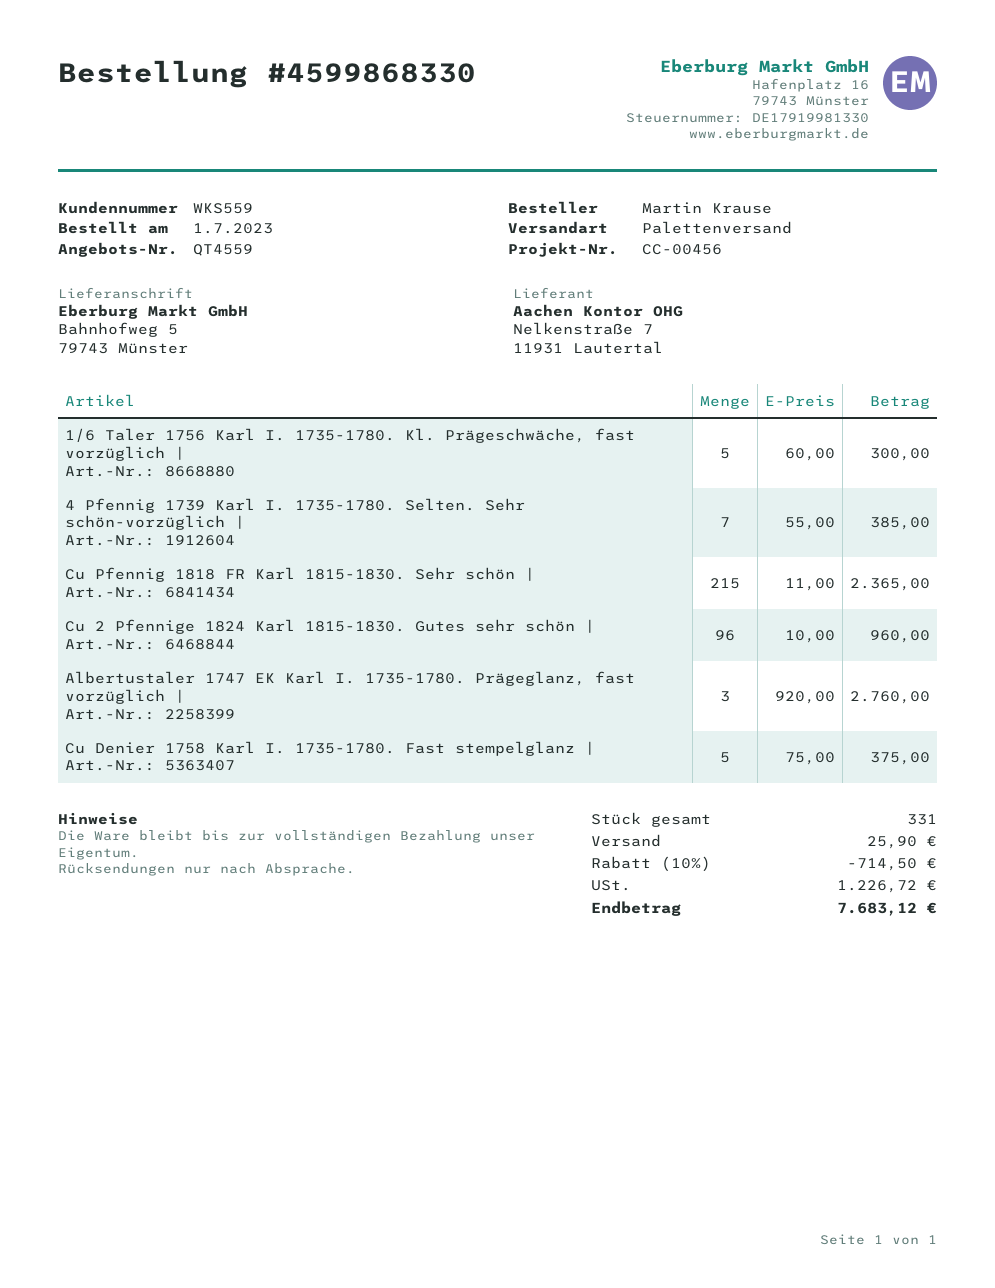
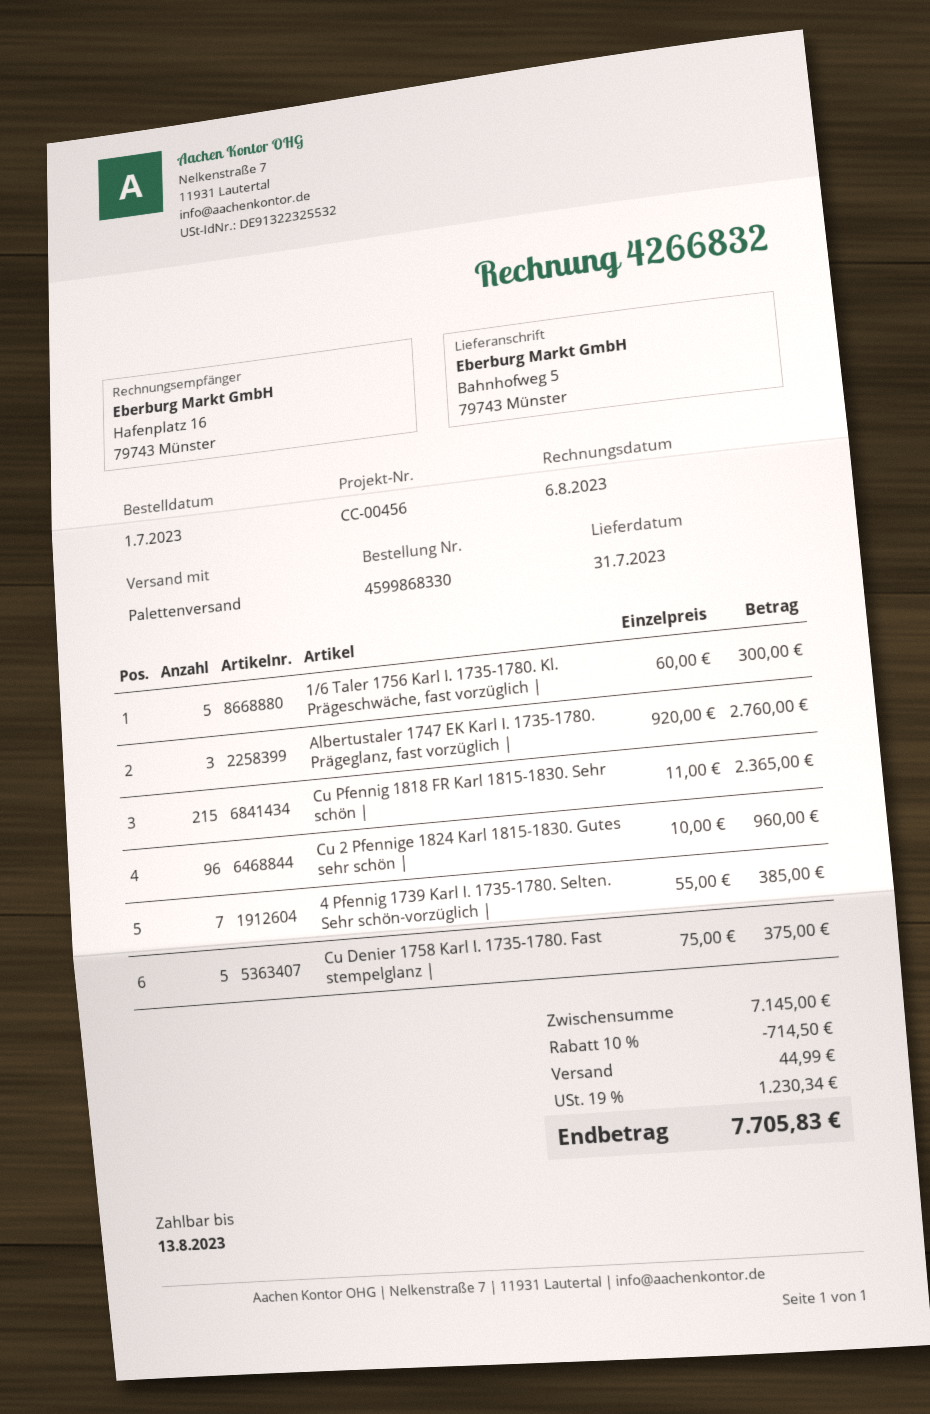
shipping: 25.90 -> 44.99
tax: 1226.72 -> 1230.34
total: 7683.12 -> 7705.83

